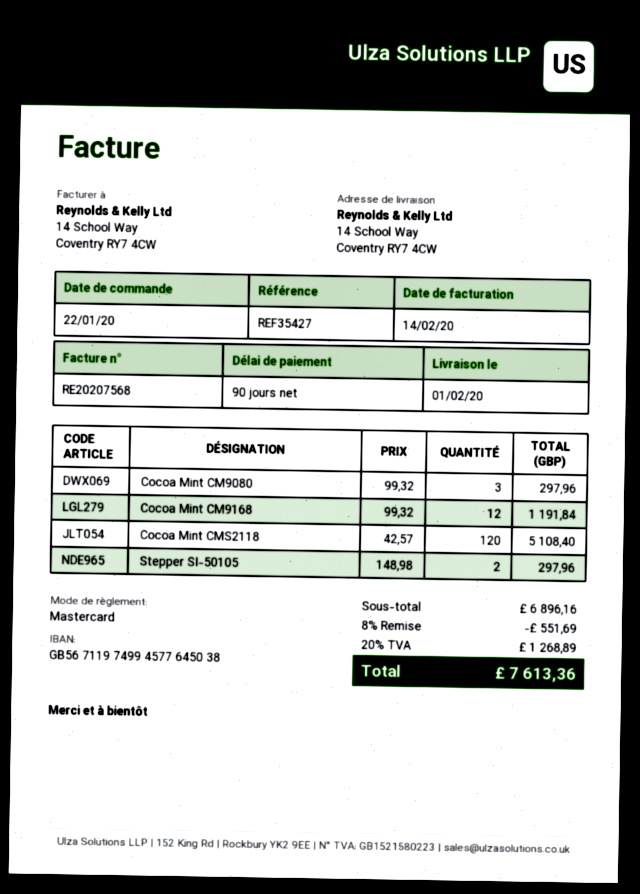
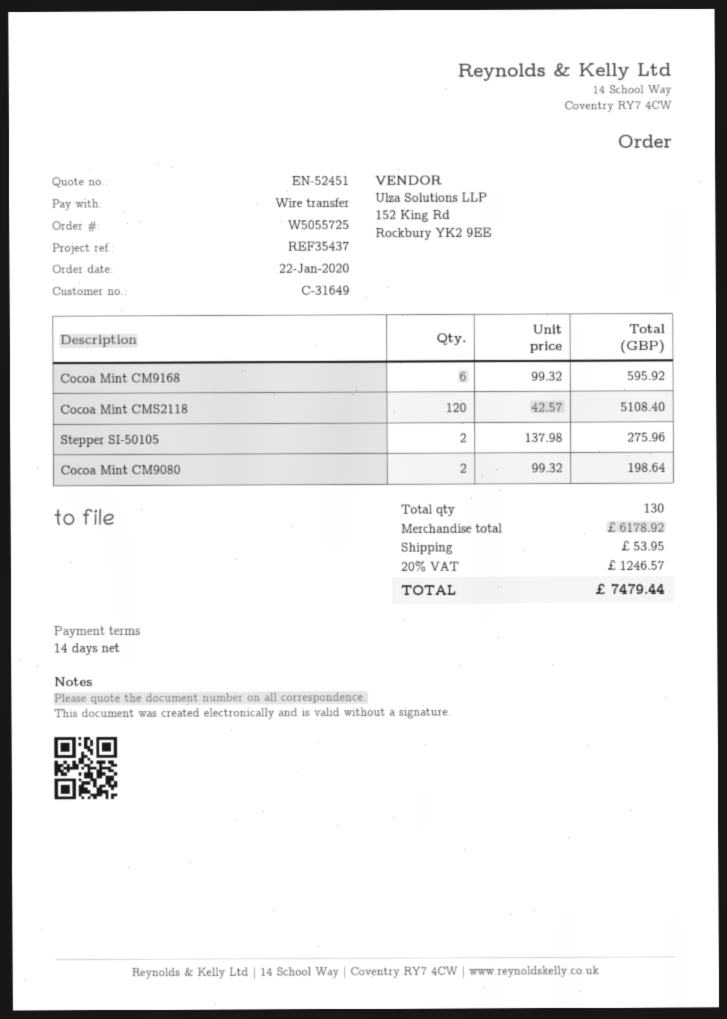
payment terms: 90 days -> 14 days
reference: REF35427 -> REF35437
payment method: Mastercard -> bank transfer
Cocoa Mint CM9080: 3 x 99.32 = 297.96 -> 2 x 99.32 = 198.64
Cocoa Mint CM9168: 12 x 99.32 = 1191.84 -> 6 x 99.32 = 595.92
Stepper SI-50105: 2 x 148.98 = 297.96 -> 2 x 137.98 = 275.96
subtotal: 6896.16 -> 6178.92
discount: 8% = 551.69 -> none
shipping: none -> 53.95
tax: 20% = 1268.89 -> 20% = 1246.57
total: 7613.36 -> 7479.44

